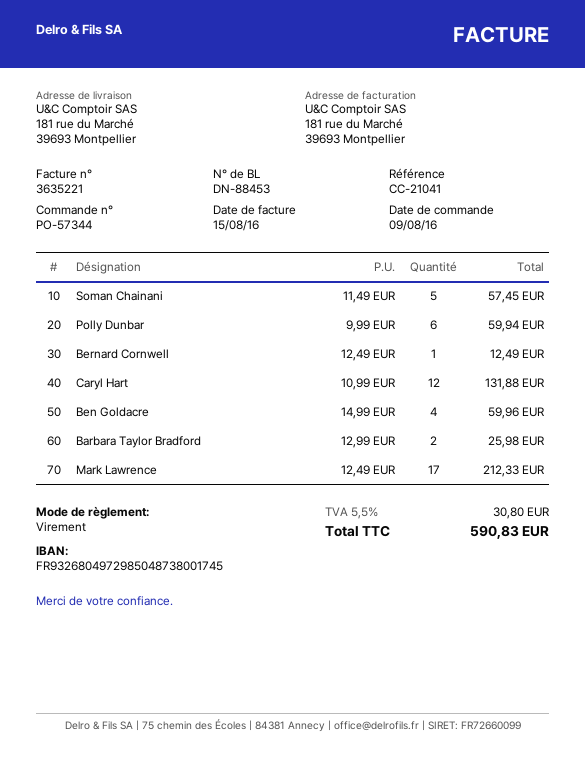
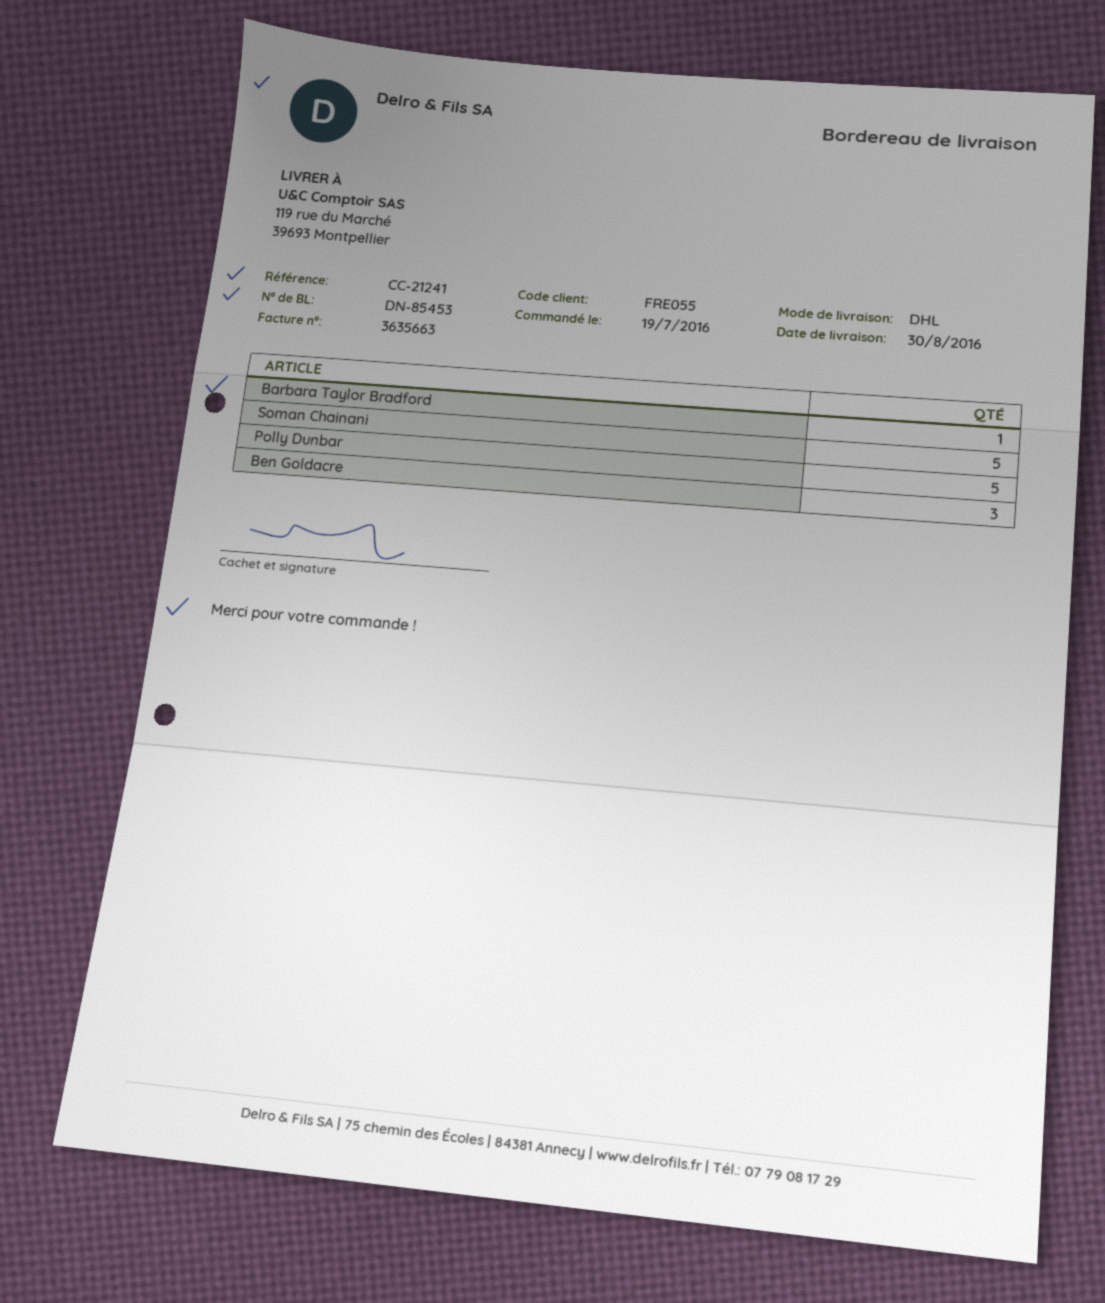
order date: 2016-08-09 -> 2016-07-19
delivery note number: DN-88453 -> DN-85453
invoice number: 3635221 -> 3635663
reference: CC-21041 -> CC-21241
ship to: 181 rue du Marché, 39693 Montpellier -> 119 rue du Marché, 39693 Montpellier
Polly Dunbar: 6 -> 5
Bernard Cornwell: 1 -> none
Caryl Hart: 12 -> none
Ben Goldacre: 4 -> 3
Barbara Taylor Bradford: 2 -> 1
Mark Lawrence: 17 -> none

